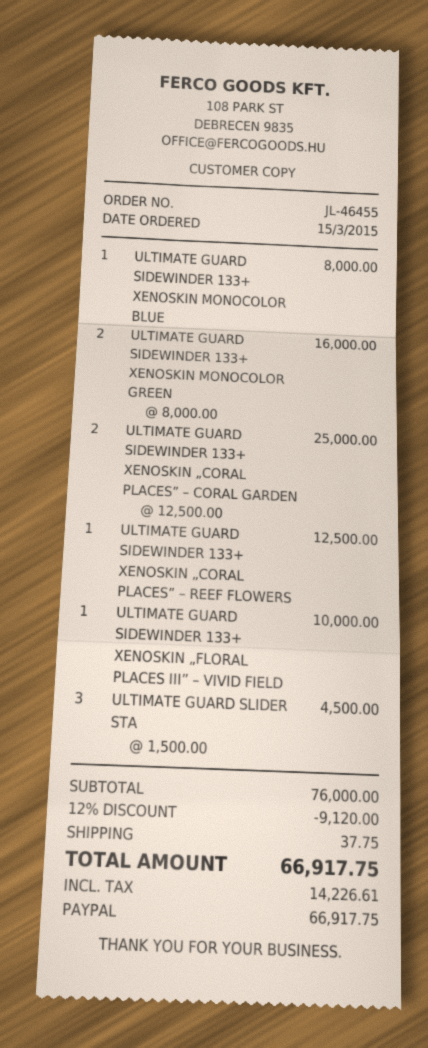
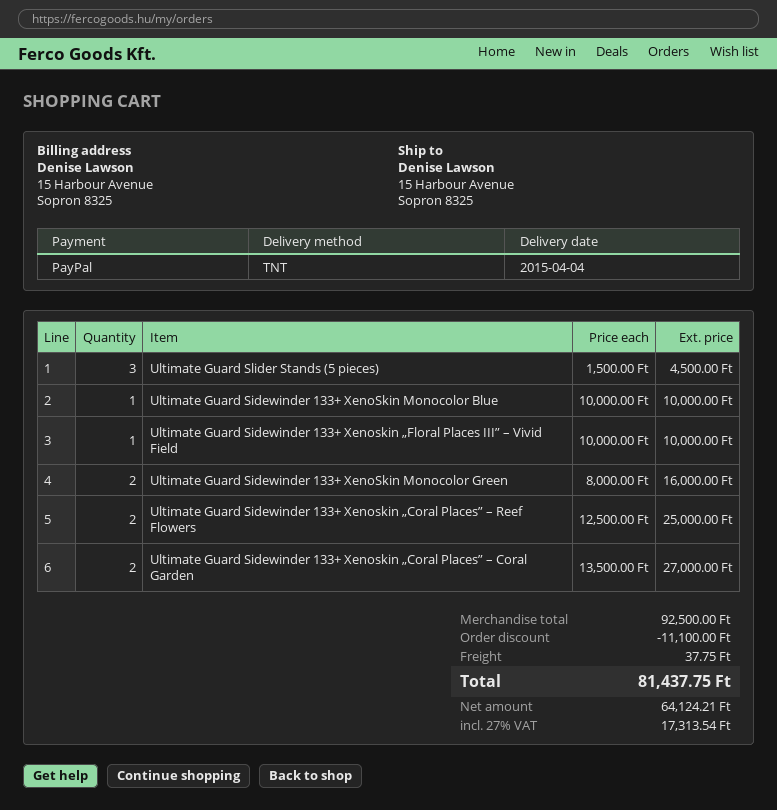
ULTIMATE GUARD SIDEWINDER 133+ XENOSKIN MONOCOLOR BLUE: 1 x 8000.00 = 8000.00 -> 1 x 10000.00 = 10000.00
ULTIMATE GUARD SIDEWINDER 133+ XENOSKIN „CORAL PLACES” – CORAL GARDEN: 2 x 12500.00 = 25000.00 -> 2 x 13500.00 = 27000.00
ULTIMATE GUARD SIDEWINDER 133+ XENOSKIN „CORAL PLACES” – REEF FLOWERS: 1 x 12500.00 = 12500.00 -> 2 x 12500.00 = 25000.00
subtotal: 76000.00 -> 92500.00
discount: 9120.00 -> 11100.00
tax: 14226.61 -> 17313.54
total: 66917.75 -> 81437.75

